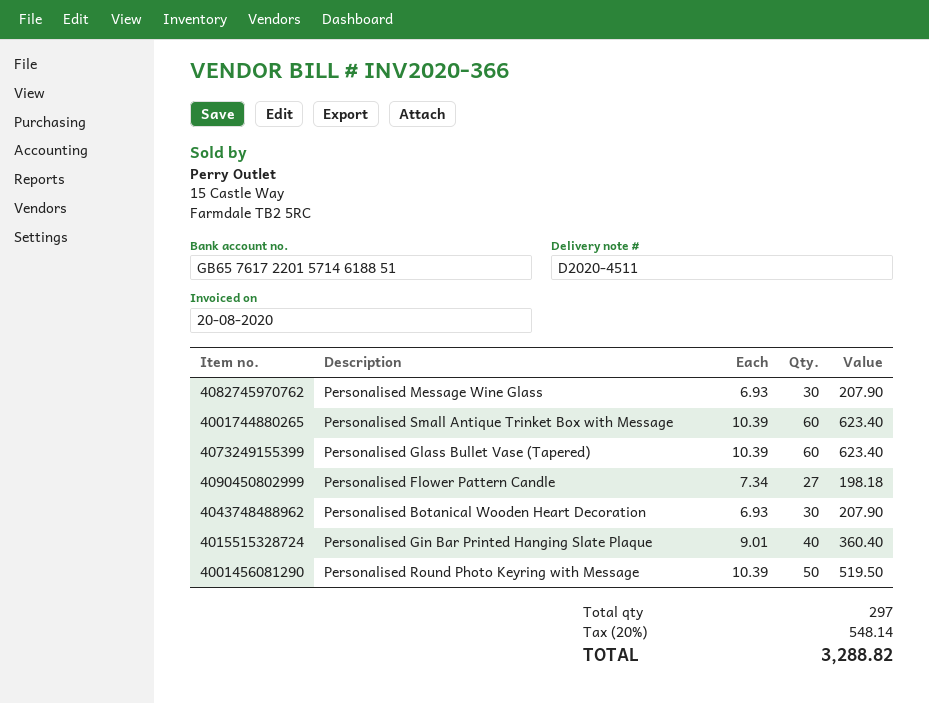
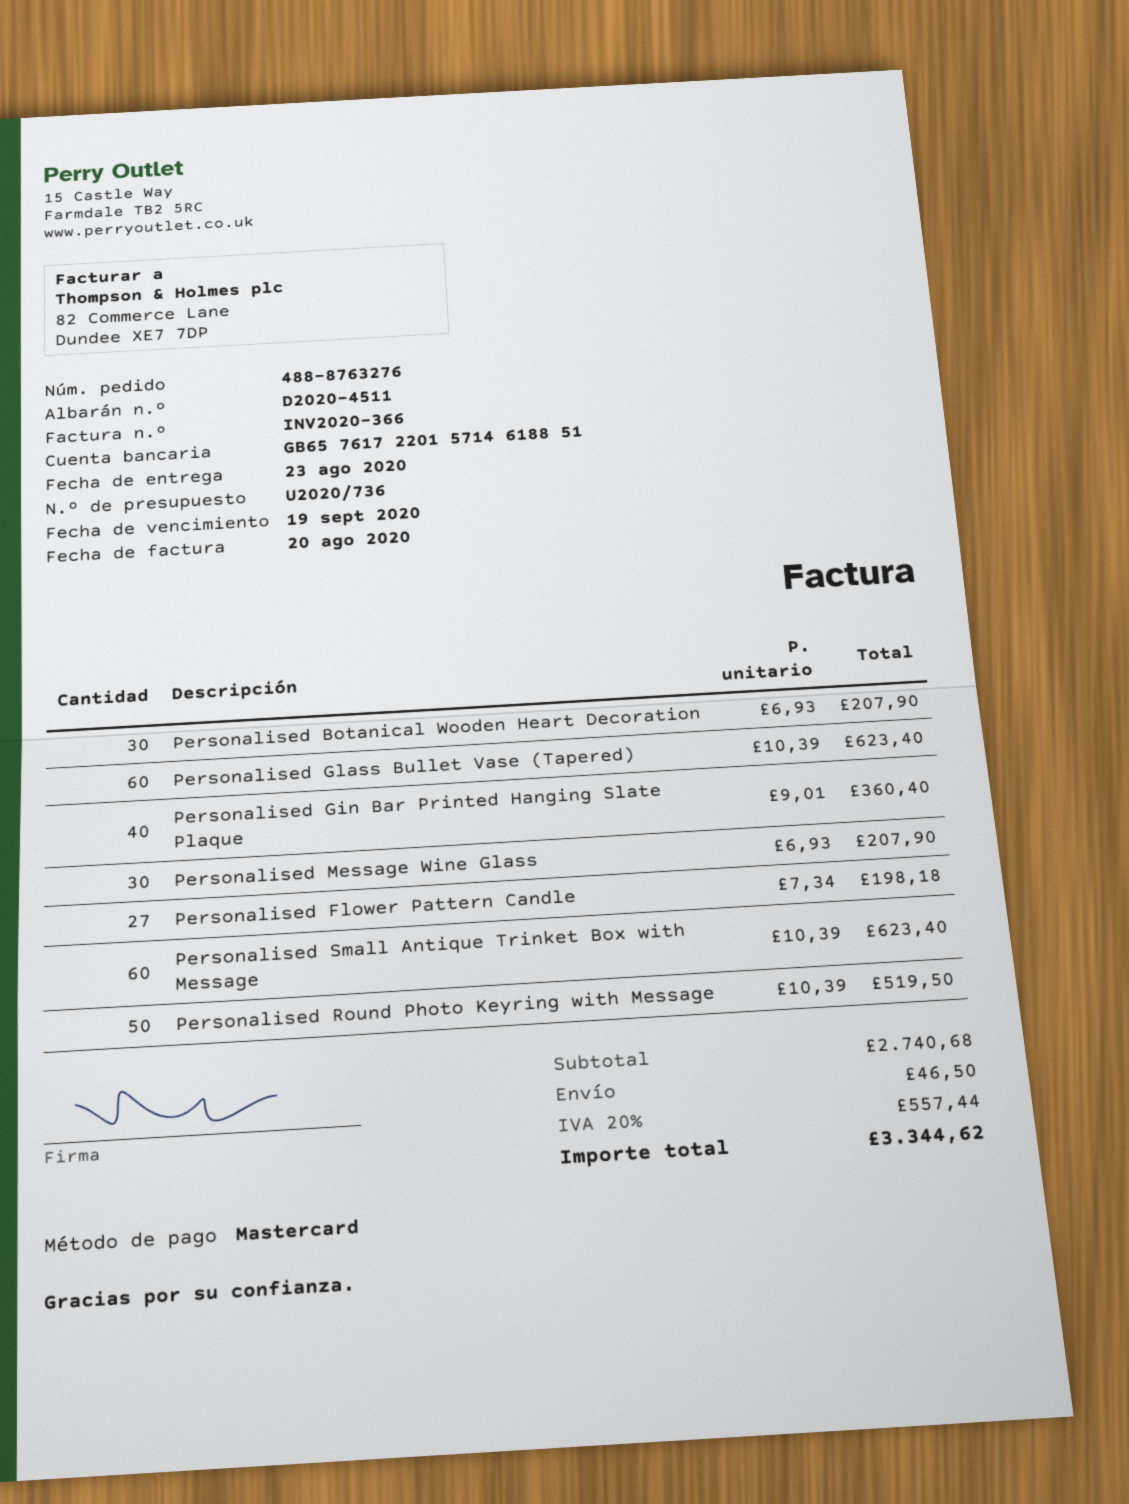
shipping: none -> 46.50
tax: 20% = 548.14 -> 20% = 557.44
total: 3288.82 -> 3344.62

